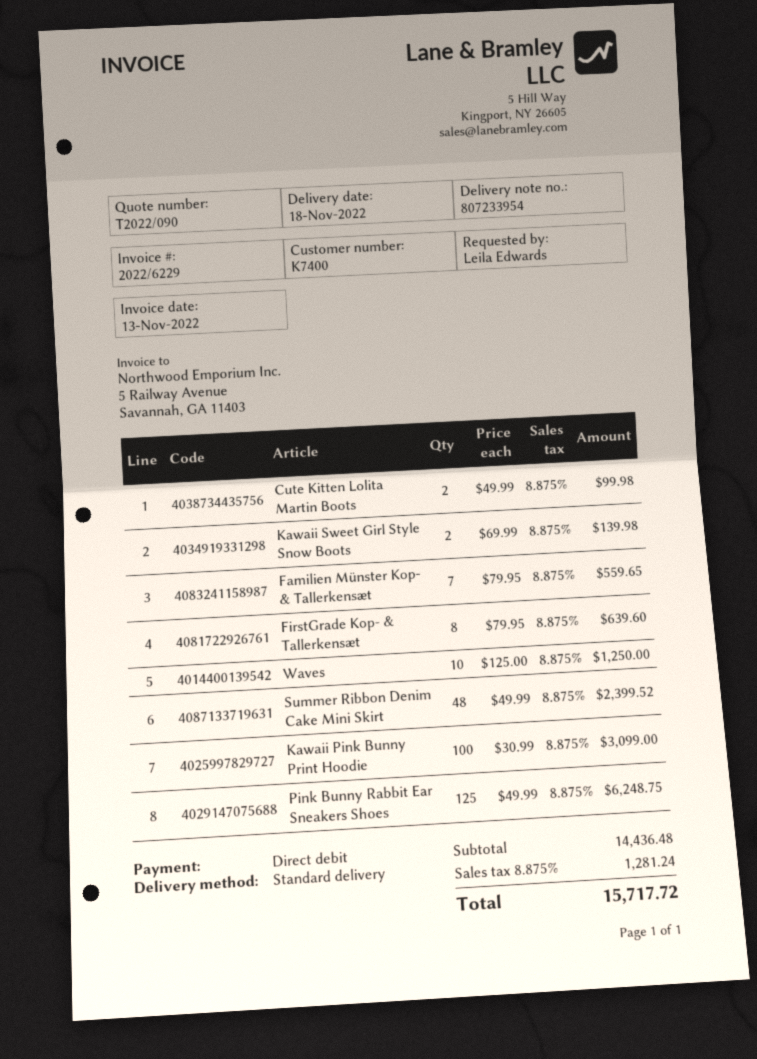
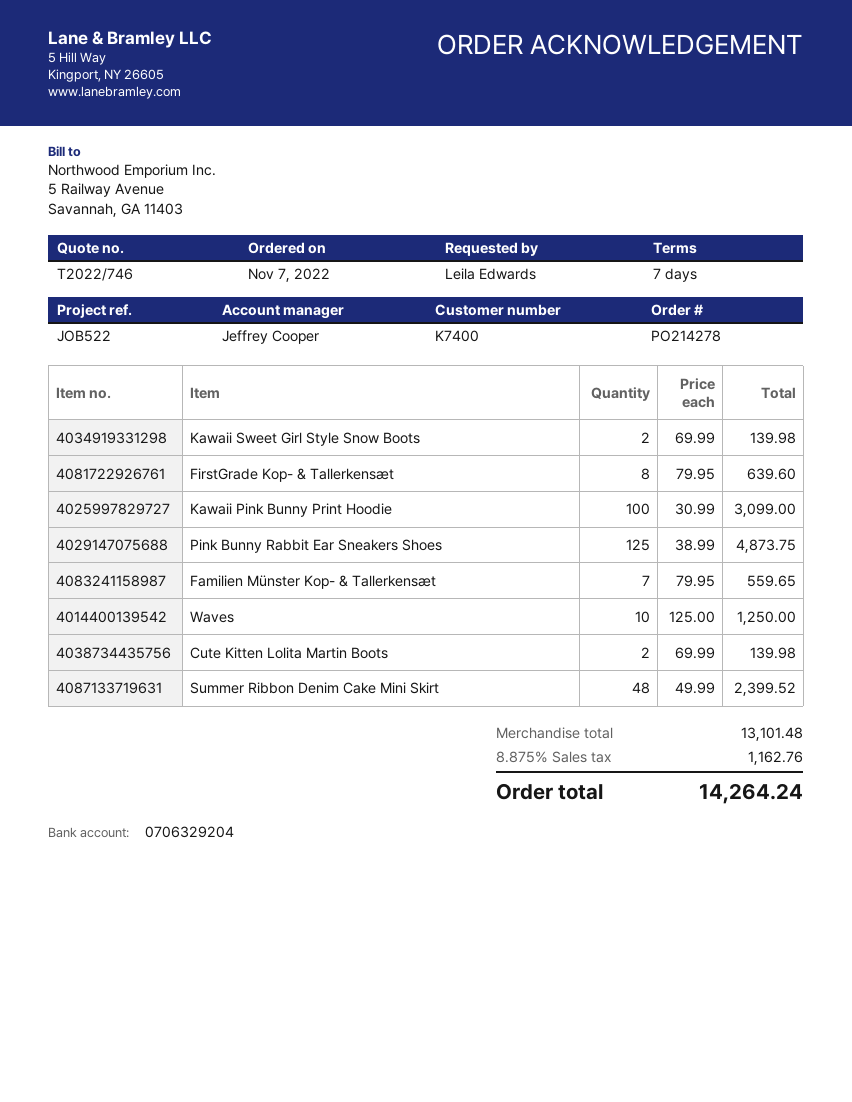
quote number: T2022/090 -> T2022/746
Cute Kitten Lolita Martin Boots: 2 x 49.99 = 99.98 -> 2 x 69.99 = 139.98
Pink Bunny Rabbit Ear Sneakers Shoes: 125 x 49.99 = 6248.75 -> 125 x 38.99 = 4873.75
subtotal: 14436.48 -> 13101.48
tax: 8.875% = 1281.24 -> 8.875% = 1162.76
total: 15717.72 -> 14264.24

